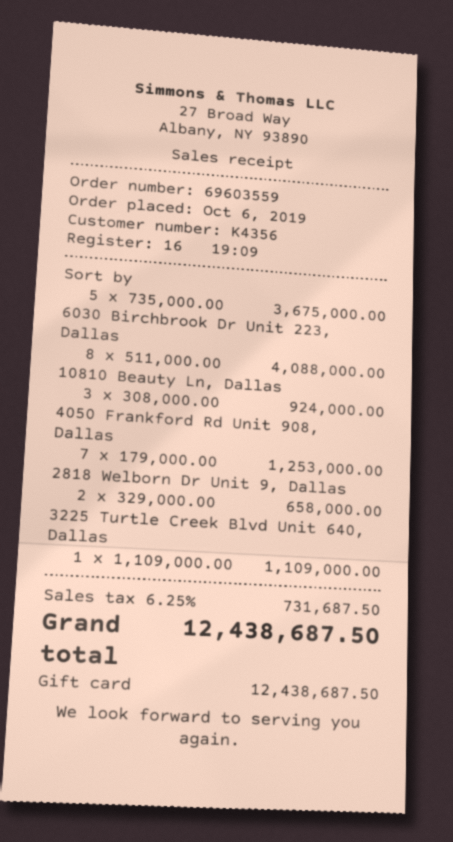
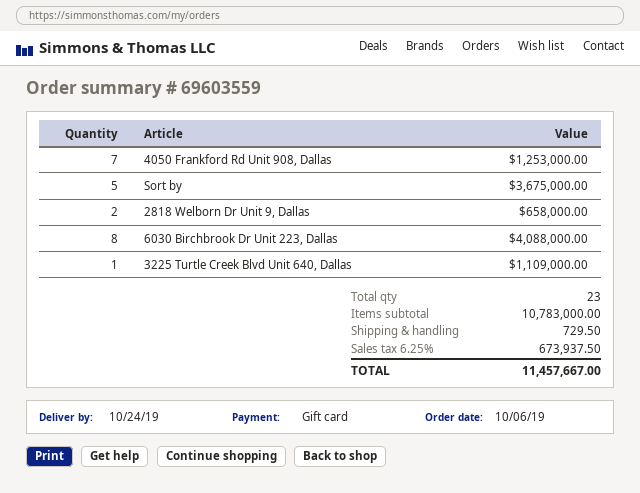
10810 Beauty Ln, Dallas: 3 for 924000.00 -> none
shipping: none -> 729.50
tax: 6.25% = 731687.50 -> 6.25% = 673937.50
total: 12438687.50 -> 11457667.00

